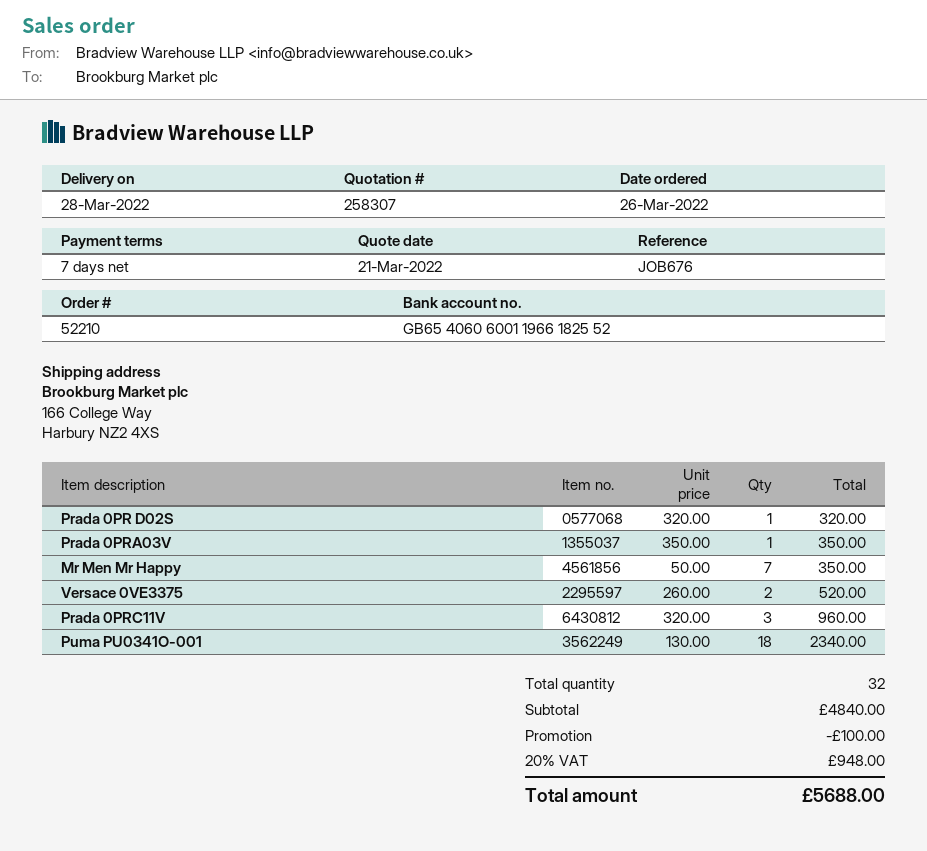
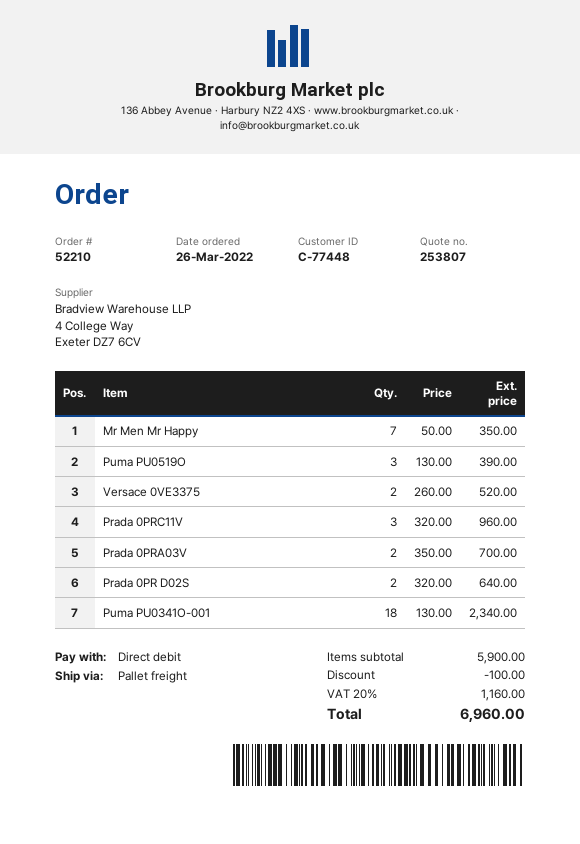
quote number: 258307 -> 253807
Prada 0PR D02S: 1 x 320.00 = 320.00 -> 2 x 320.00 = 640.00
Prada 0PRA03V: 1 x 350.00 = 350.00 -> 2 x 350.00 = 700.00
Puma PU0519O: none -> 3 x 130.00 = 390.00
subtotal: 4840.00 -> 5900.00
tax: 20% = 948.00 -> 20% = 1160.00
total: 5688.00 -> 6960.00

